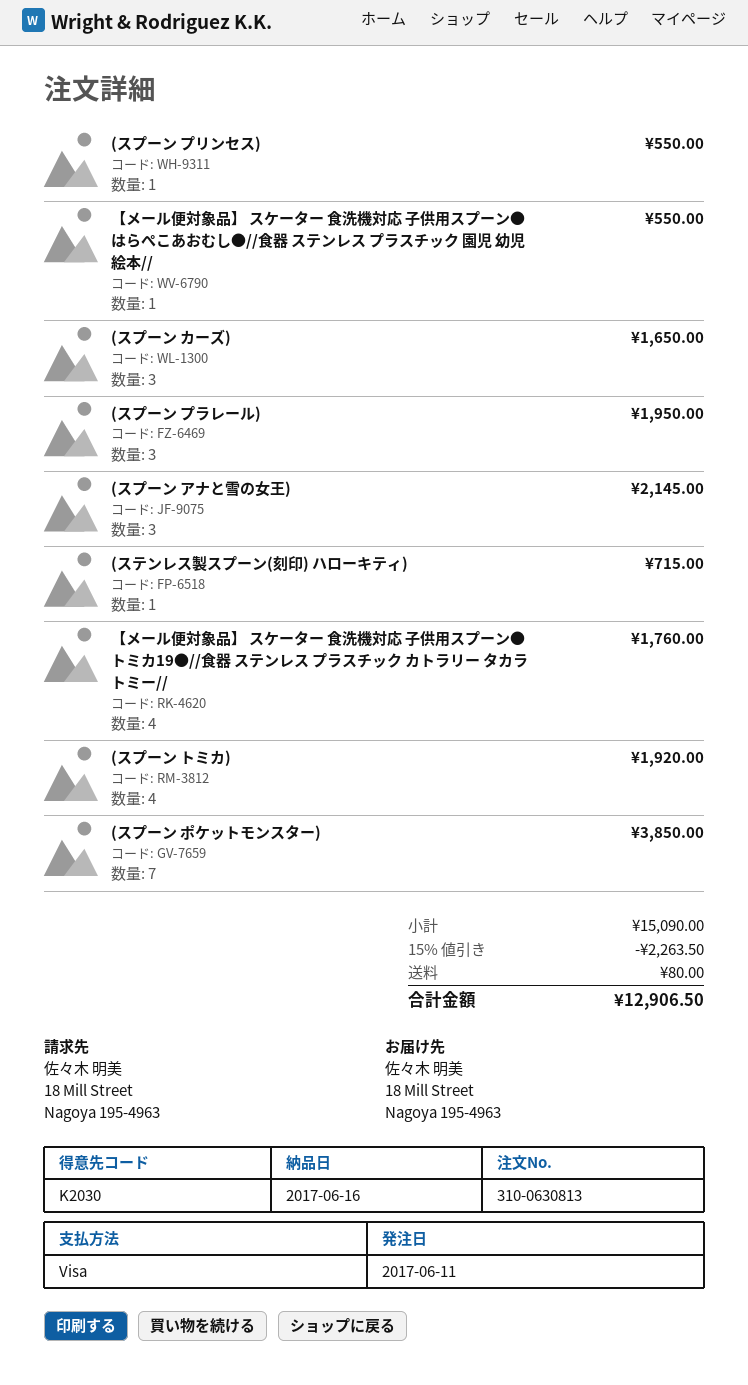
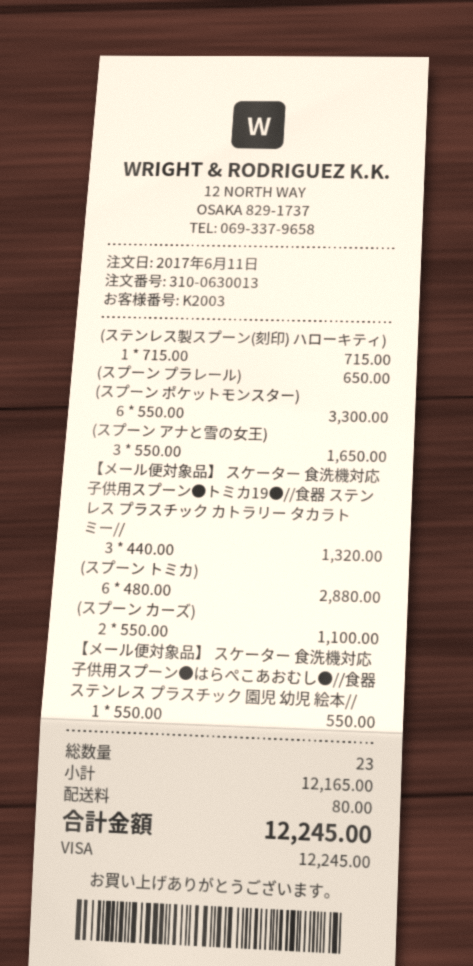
order number: 310-0630813 -> 310-0630013
customer number: K2030 -> K2003
(スプーン プリンセス): 1 for 550.00 -> none
(スプーン カーズ): 3 for 1650.00 -> 2 for 1100.00
(スプーン プラレール): 3 for 1950.00 -> 1 for 650.00
(スプーン アナと雪の女王): 3 for 2145.00 -> 3 for 1650.00
【メール便対象品】 スケーター 食洗機対応 子供用スプーン●トミカ19●//食器 ステンレス プラスチック カトラリー タカラトミー//: 4 for 1760.00 -> 3 for 1320.00
(スプーン トミカ): 4 for 1920.00 -> 6 for 2880.00
(スプーン ポケットモンスター): 7 for 3850.00 -> 6 for 3300.00
subtotal: 15090.00 -> 12165.00
discount: 15% = 2263.50 -> none
total: 12906.50 -> 12245.00

